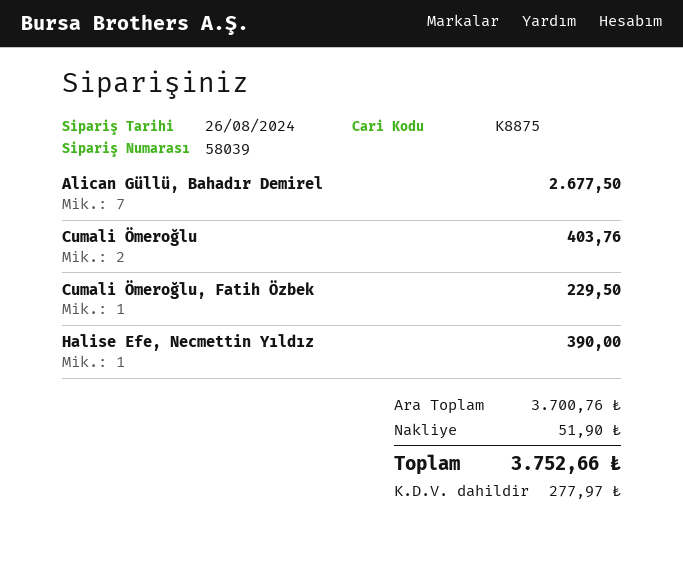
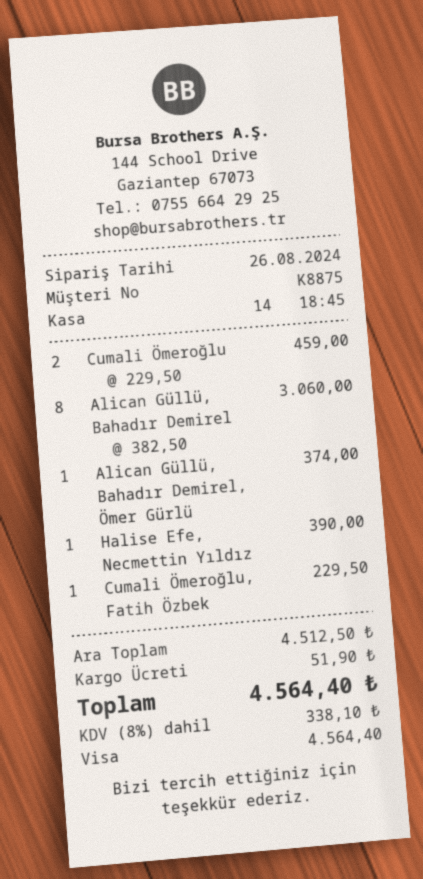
Alican Güllü, Bahadır Demirel: 7 for 2677.50 -> 8 for 3060.00
Cumali Ömeroğlu: 2 for 403.76 -> 2 for 459.00
Alican Güllü, Bahadır Demirel, Ömer Gürlü: none -> 1 for 374.00
subtotal: 3700.76 -> 4512.50
tax: 277.97 -> 338.10
total: 3752.66 -> 4564.40

